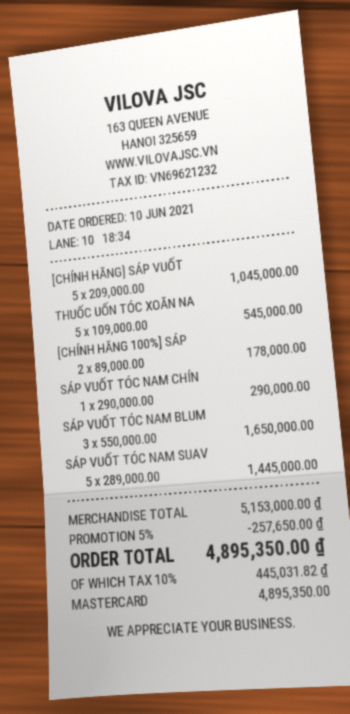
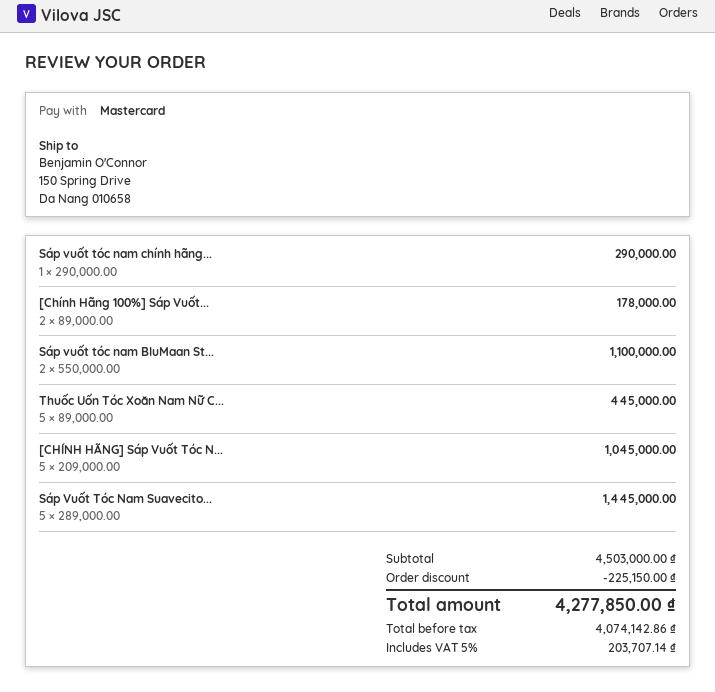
THUỐC UỐN TÓC XOĂN NA: 5 x 109000.00 = 545000.00 -> 5 x 89000.00 = 445000.00
SÁP VUỐT TÓC NAM BLUM: 3 x 550000.00 = 1650000.00 -> 2 x 550000.00 = 1100000.00
subtotal: 5153000.00 -> 4503000.00
discount: 257650.00 -> 225150.00
tax: 10% = 445031.82 -> 5% = 203707.14
total: 4895350.00 -> 4277850.00

